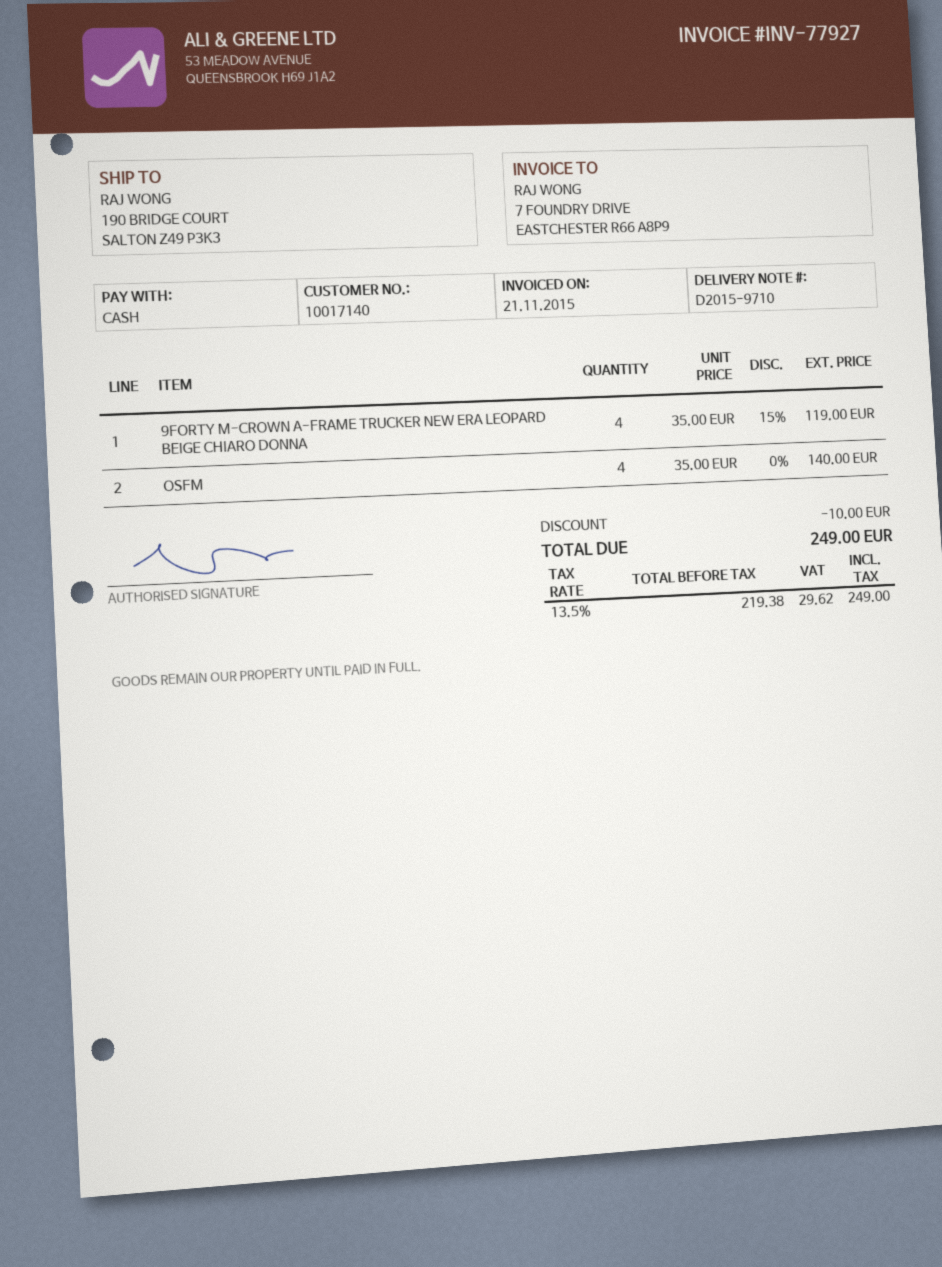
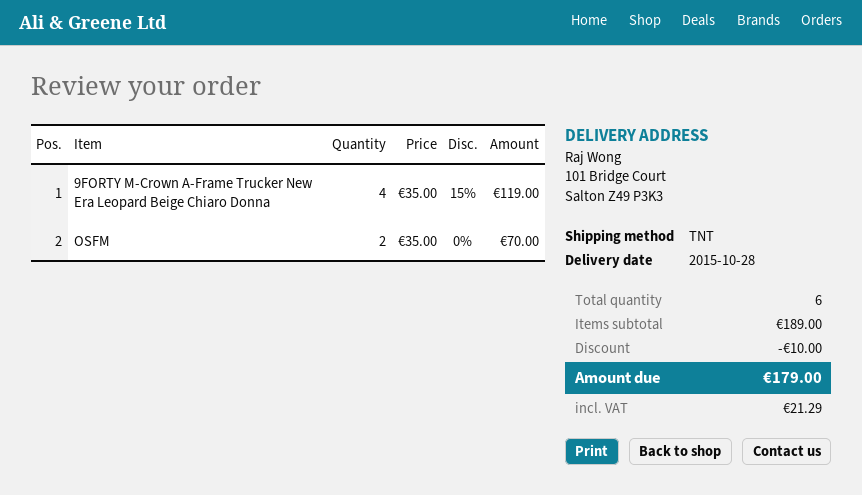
ship to: 190 BRIDGE COURT, SALTON Z49 P3K3 -> 101 Bridge Court, Salton Z49 P3K3
OSFM: 4 x 35.00 = 140.00 -> 2 x 35.00 = 70.00
tax: 29.62 -> 21.29
total: 249.00 -> 179.00

